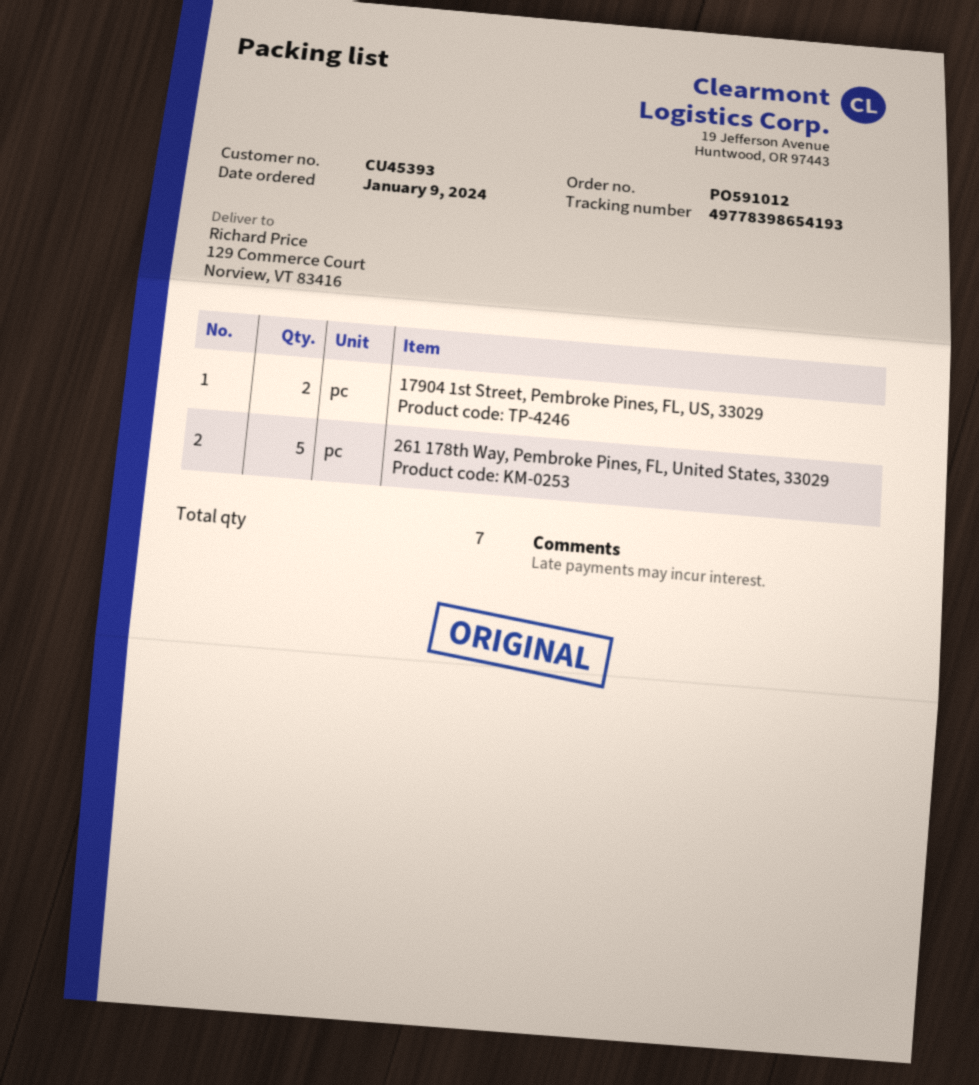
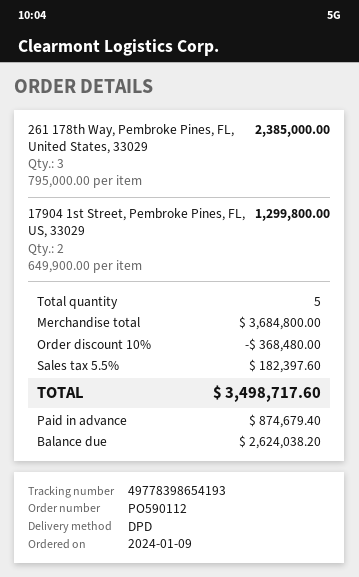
order number: PO591012 -> PO590112
261 178th Way, Pembroke Pines, FL, United States, 33029: 5 -> 3
total quantity: 7 -> 5

